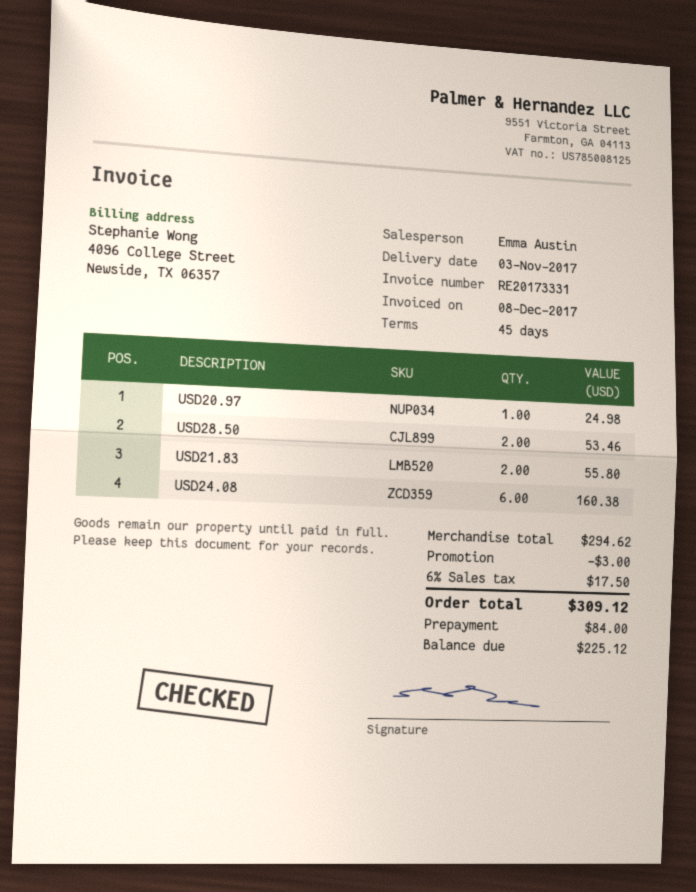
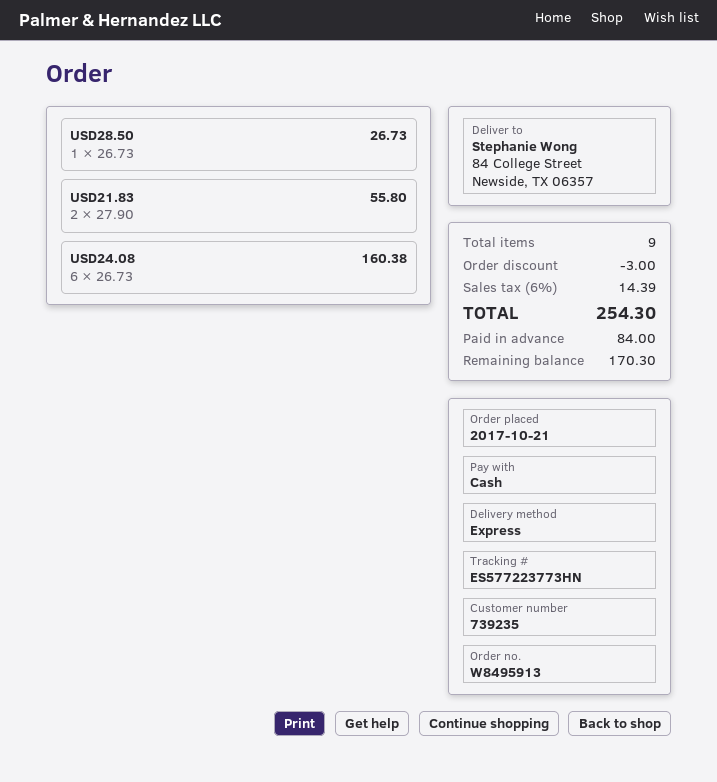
USD20.97: 1 for 24.98 -> none
USD28.50: 2 for 53.46 -> 1 for 26.73
tax: 6% = 17.50 -> 6% = 14.39
total: 309.12 -> 254.30
balance: 225.12 -> 170.30

